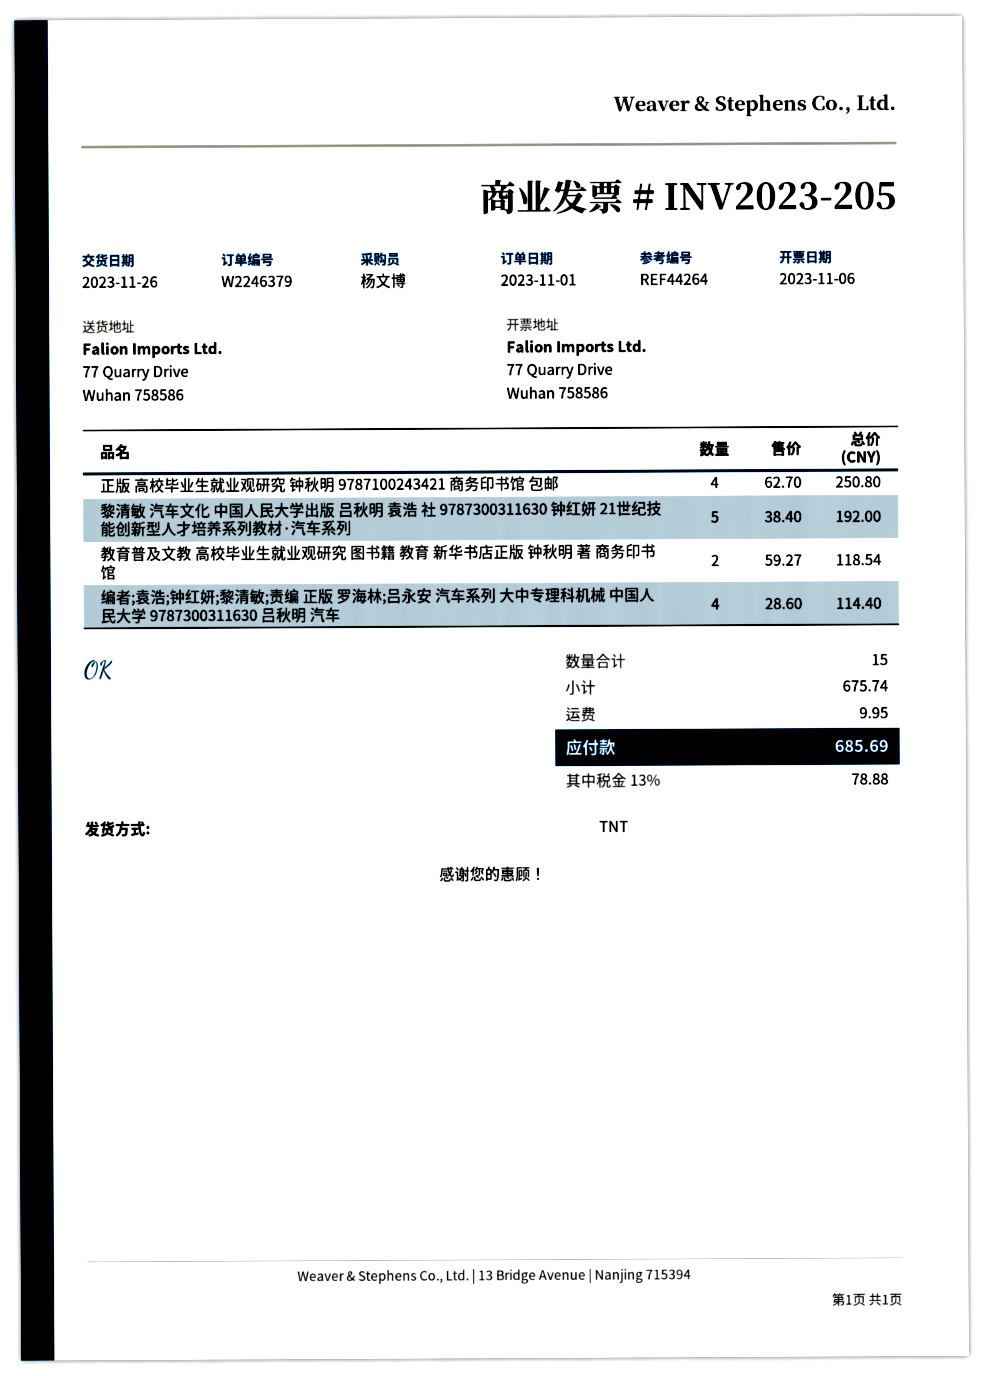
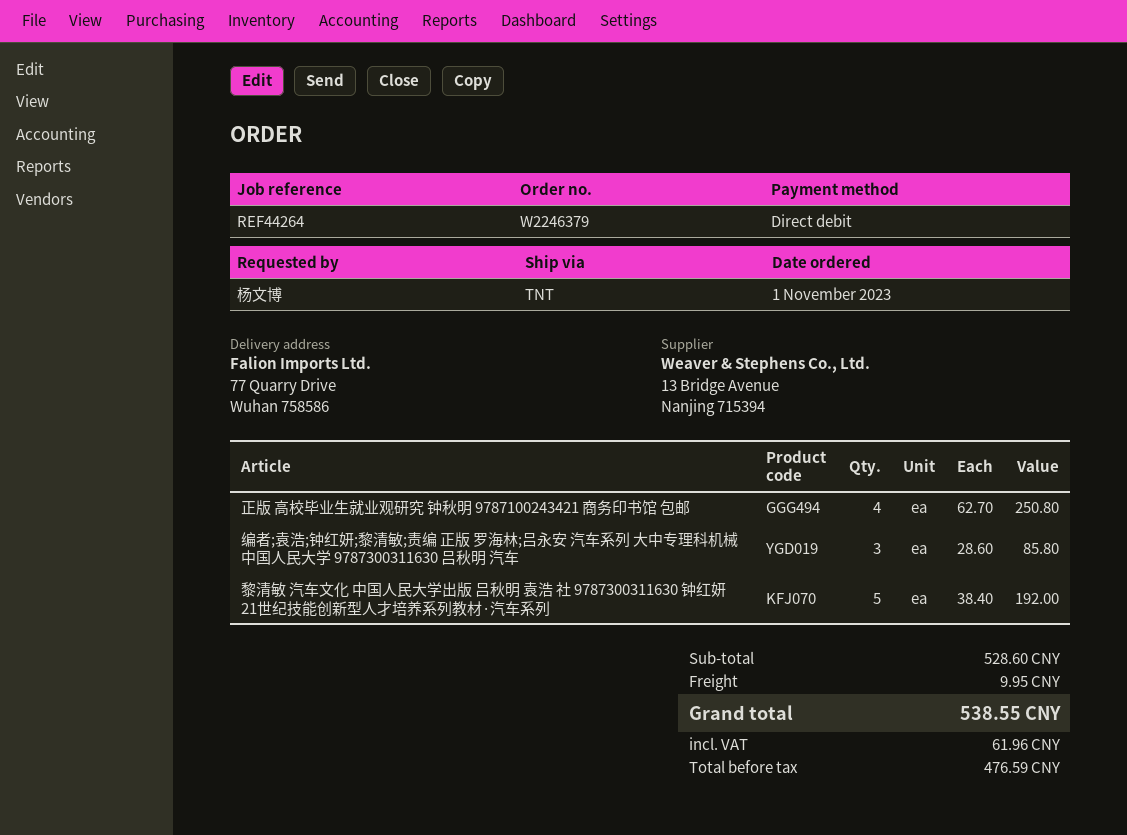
教育普及文教 高校毕业生就业观研究 图书籍 教育 新华书店正版 钟秋明 著 商务印书馆: 2 x 59.27 = 118.54 -> none
编者;袁浩;钟红妍;黎清敏;责编 正版 罗海林;吕永安 汽车系列 大中专理科机械 中国人民大学 9787300311630 吕秋明 汽车: 4 x 28.60 = 114.40 -> 3 x 28.60 = 85.80
subtotal: 675.74 -> 528.60
tax: 78.88 -> 61.96
total: 685.69 -> 538.55

